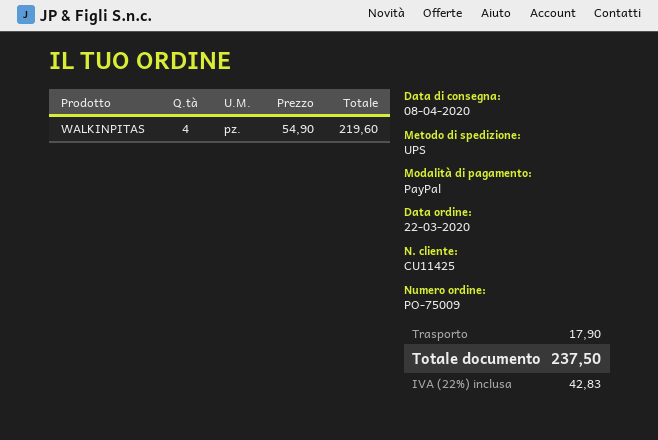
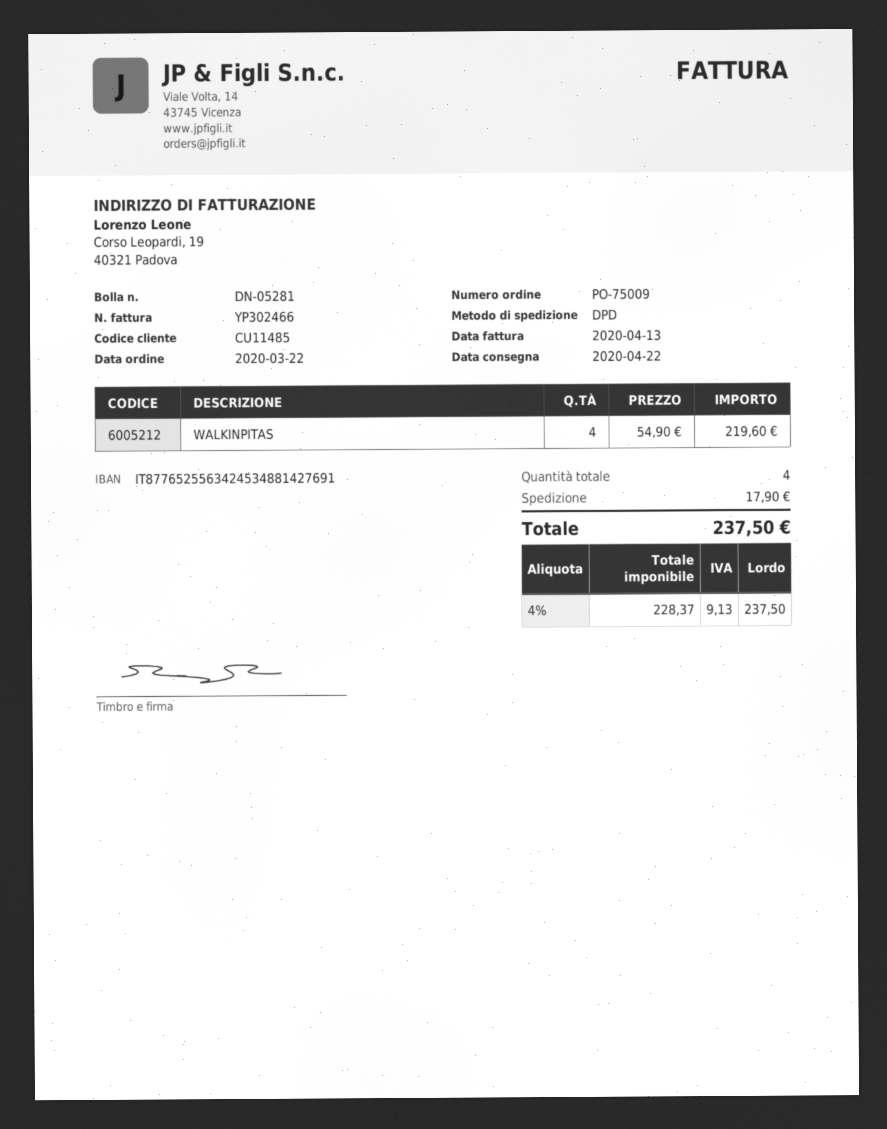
delivery date: 2020-04-08 -> 2020-04-22
customer number: CU11425 -> CU11485
shipping method: UPS -> DPD
tax: 22% = 42.83 -> 4% = 9.13

